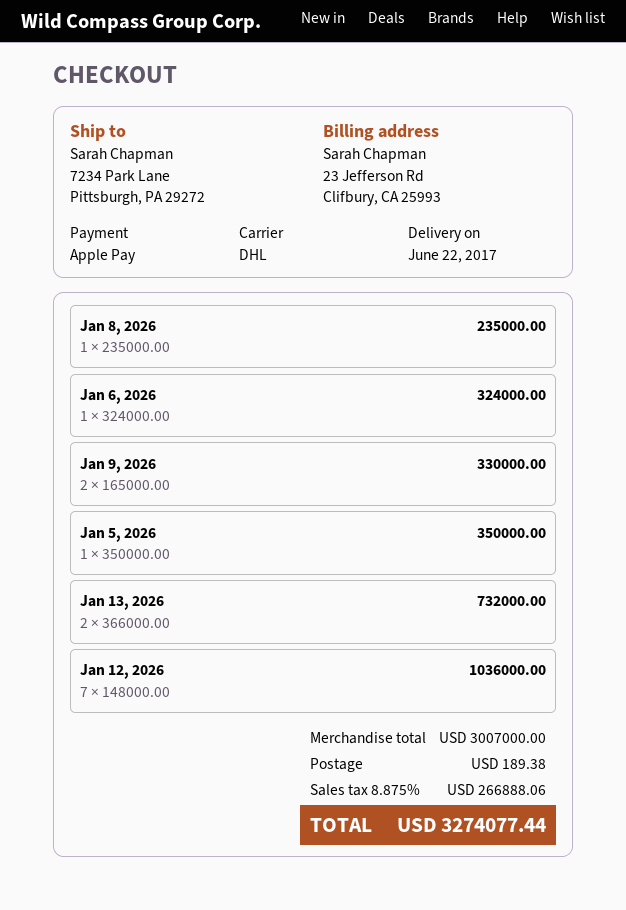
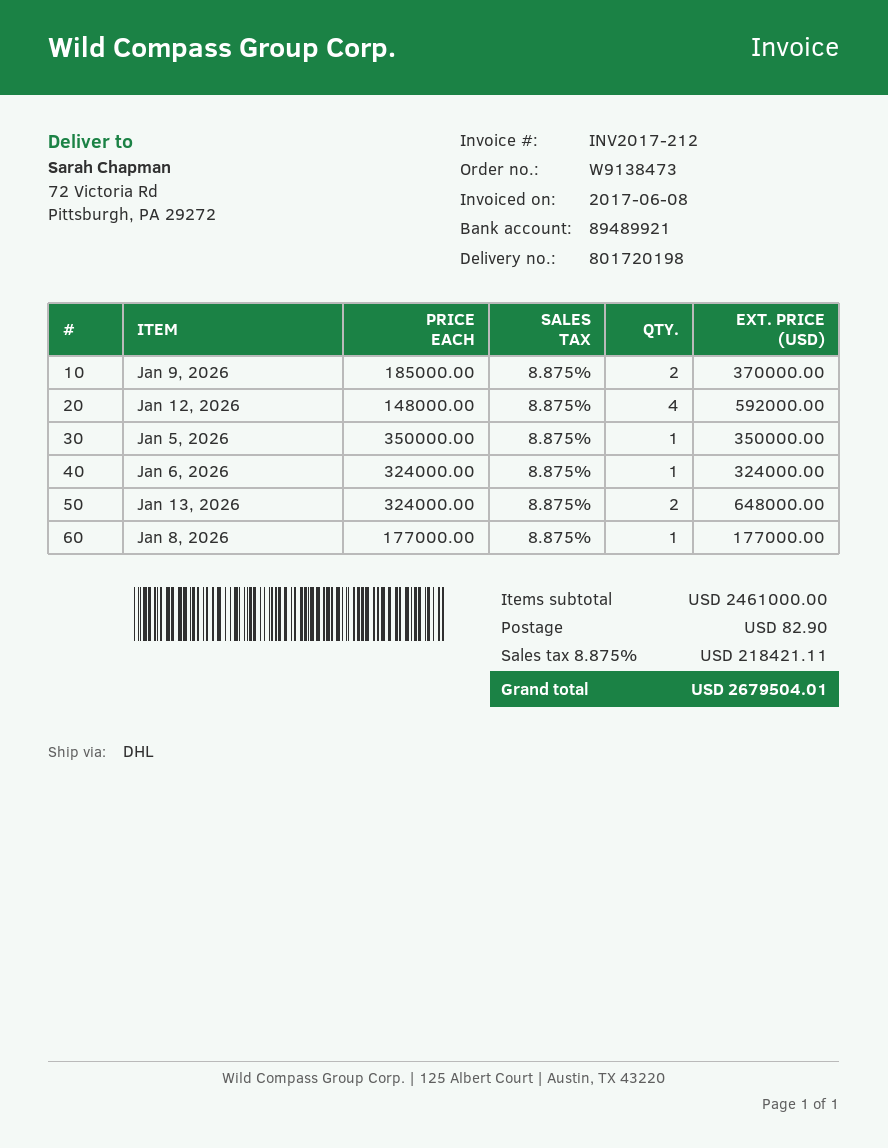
ship to: 7234 Park Lane, Pittsburgh, PA 29272 -> 72 Victoria Rd, Pittsburgh, PA 29272
Jan 8, 2026: 1 x 235000.00 = 235000.00 -> 1 x 177000.00 = 177000.00
Jan 9, 2026: 2 x 165000.00 = 330000.00 -> 2 x 185000.00 = 370000.00
Jan 13, 2026: 2 x 366000.00 = 732000.00 -> 2 x 324000.00 = 648000.00
Jan 12, 2026: 7 x 148000.00 = 1036000.00 -> 4 x 148000.00 = 592000.00
subtotal: 3007000.00 -> 2461000.00
shipping: 189.38 -> 82.90
tax: 8.875% = 266888.06 -> 8.875% = 218421.11
total: 3274077.44 -> 2679504.01

